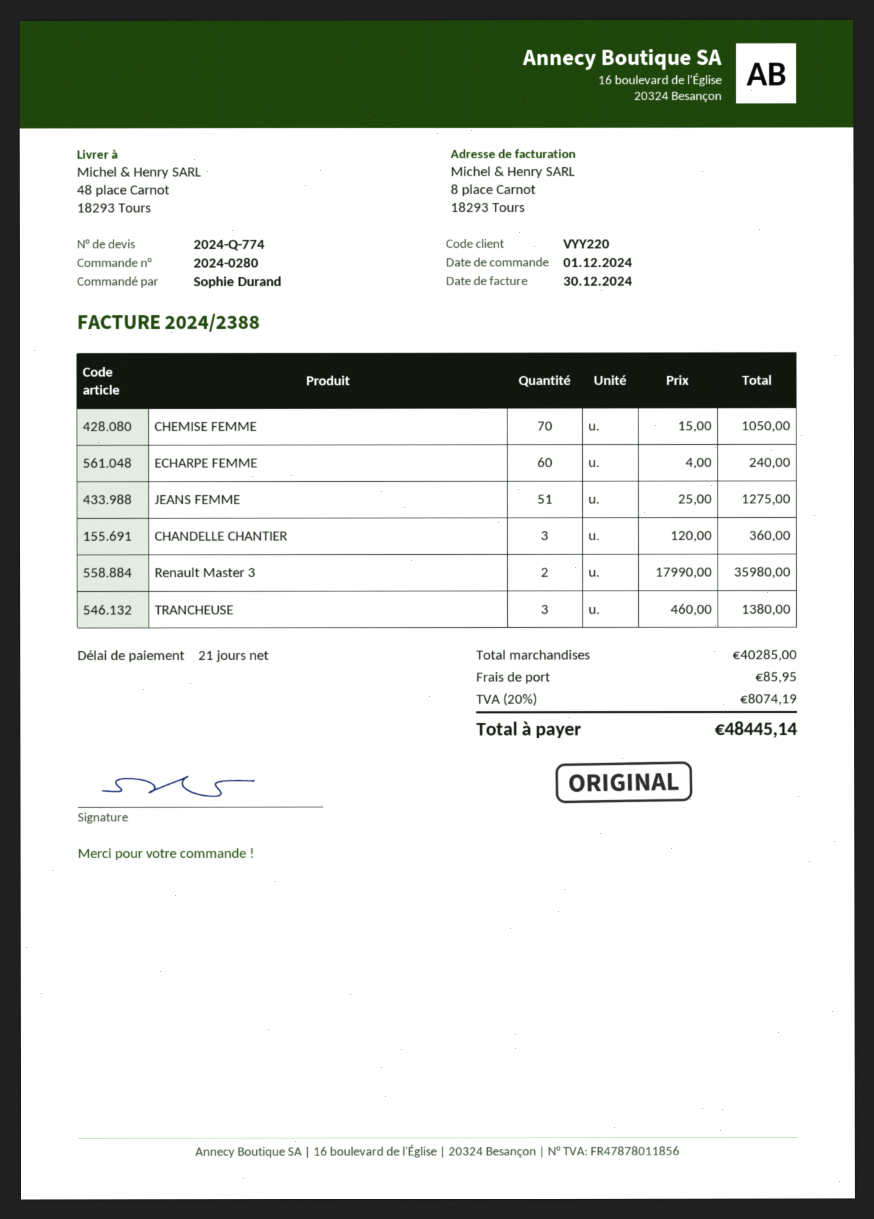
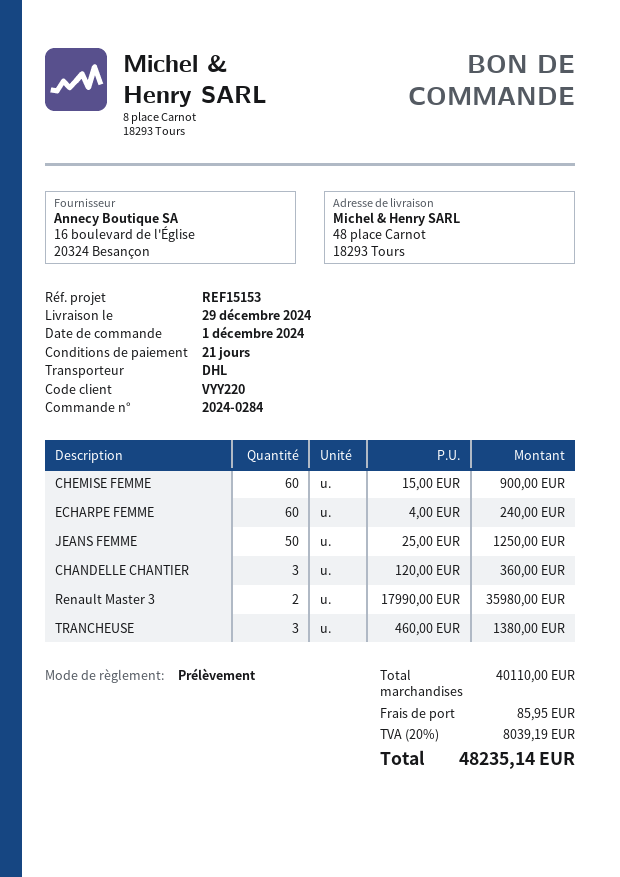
order number: 2024-0280 -> 2024-0284
CHEMISE FEMME: 70 x 15.00 = 1050.00 -> 60 x 15.00 = 900.00
JEANS FEMME: 51 x 25.00 = 1275.00 -> 50 x 25.00 = 1250.00
subtotal: 40285.00 -> 40110.00
tax: 20% = 8074.19 -> 20% = 8039.19
total: 48445.14 -> 48235.14

